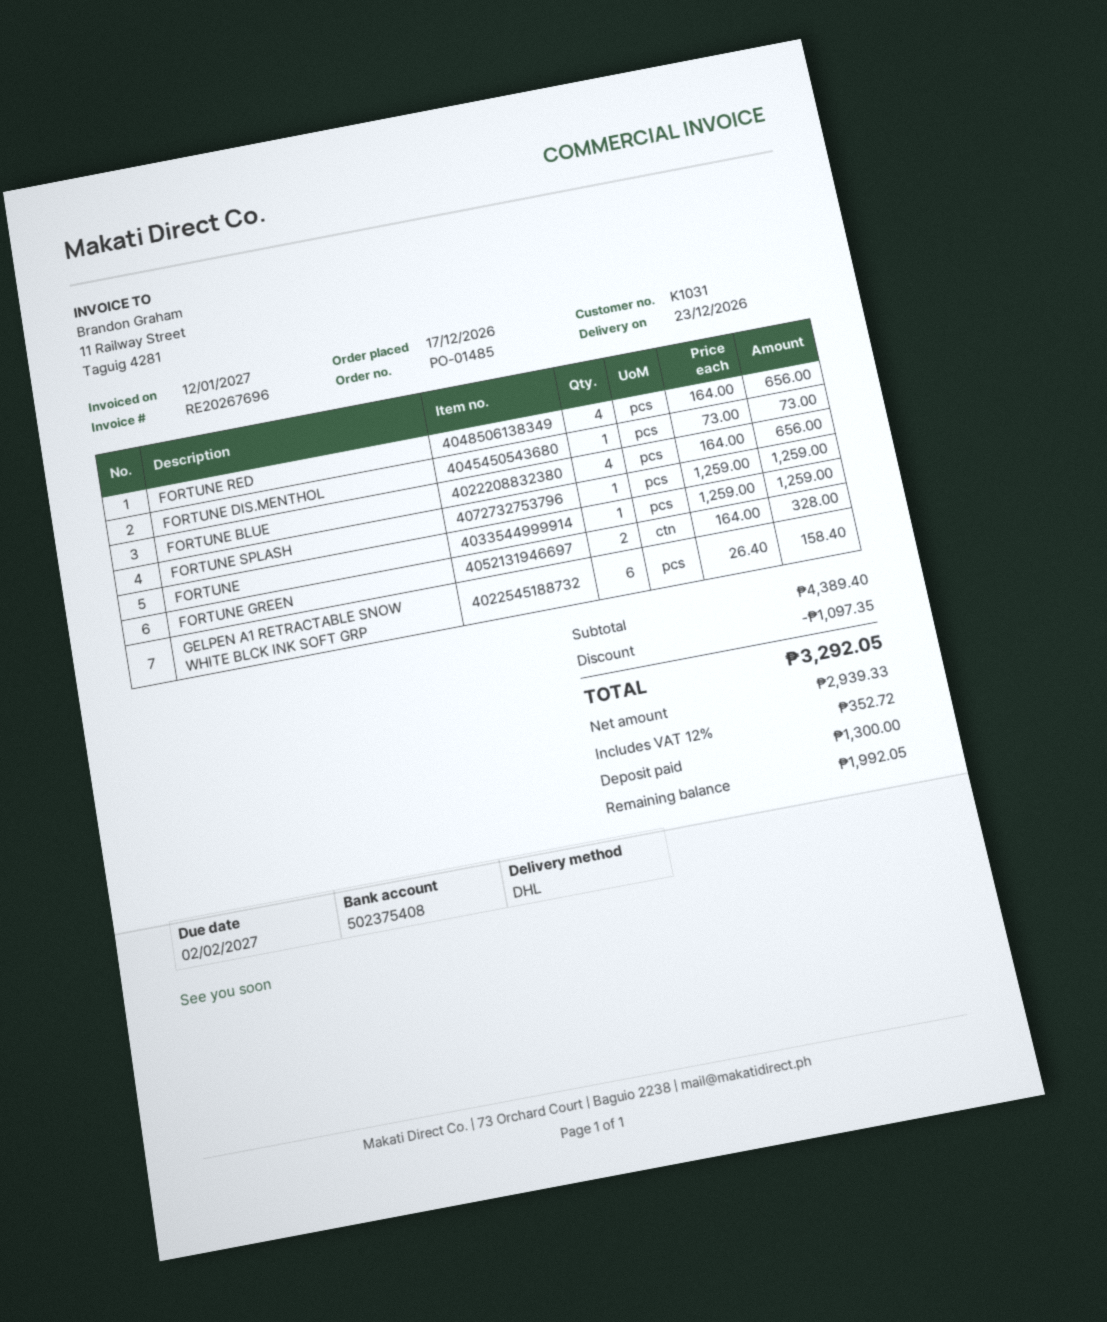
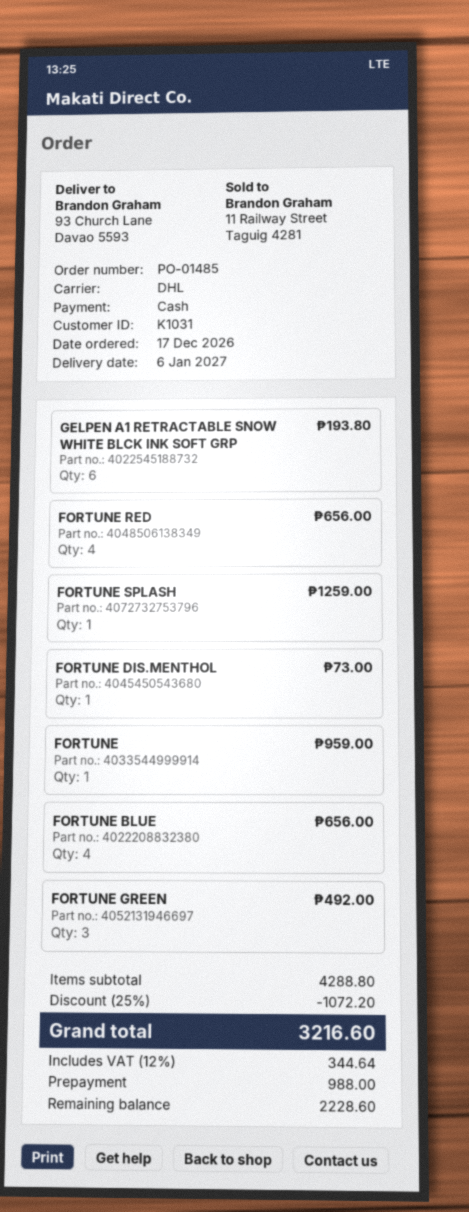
delivery date: 2026-12-23 -> 2027-01-06
FORTUNE: 1 for 1259.00 -> 1 for 959.00
FORTUNE GREEN: 2 for 328.00 -> 3 for 492.00
GELPEN A1 RETRACTABLE SNOW WHITE BLCK INK SOFT GRP: 6 for 158.40 -> 6 for 193.80
subtotal: 4389.40 -> 4288.80
discount: 1097.35 -> 1072.20
tax: 12% = 352.72 -> 12% = 344.64
total: 3292.05 -> 3216.60
deposit: 1300.00 -> 988.00
balance: 1992.05 -> 2228.60

